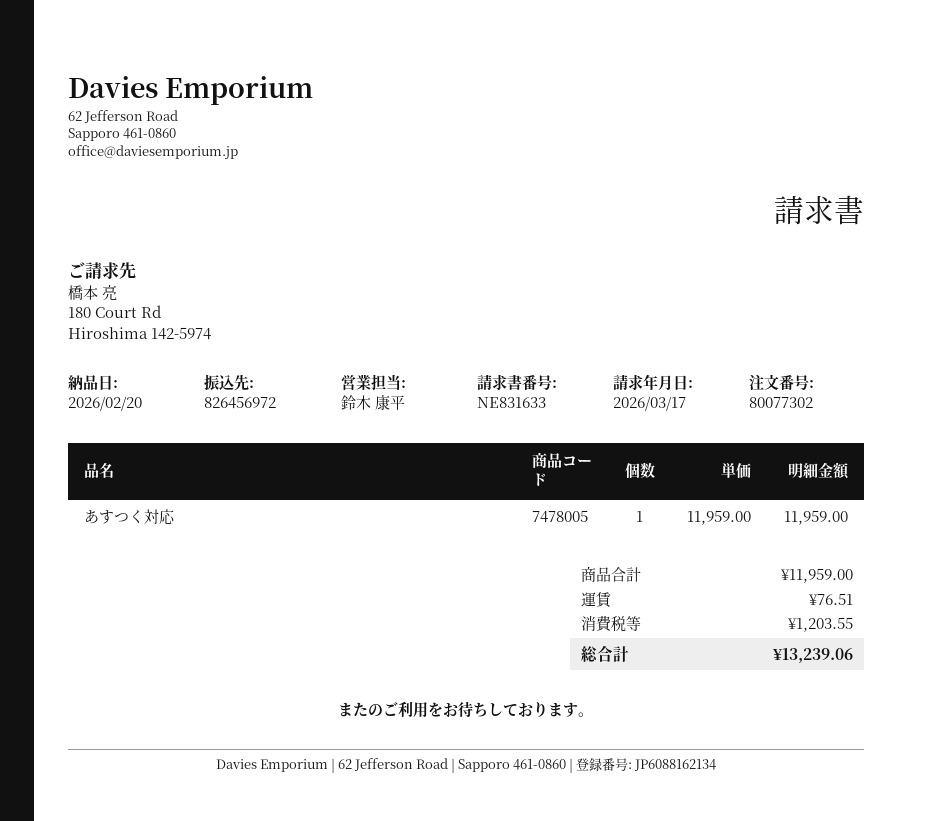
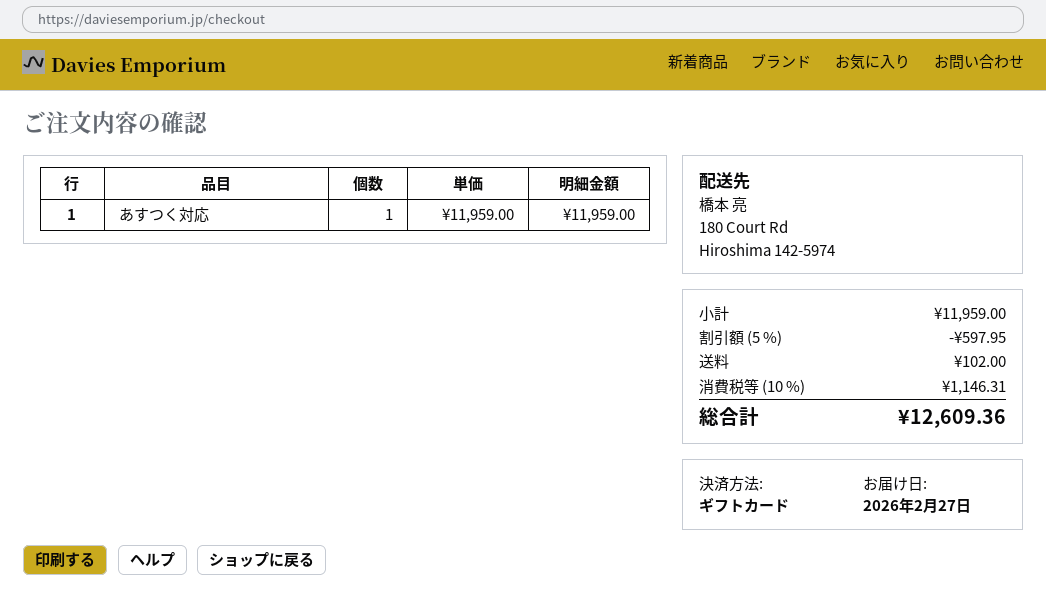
delivery date: 2026-02-20 -> 2026-02-27
discount: none -> 5% = 597.95
shipping: 76.51 -> 102.00
tax: 1203.55 -> 1146.31
total: 13239.06 -> 12609.36

